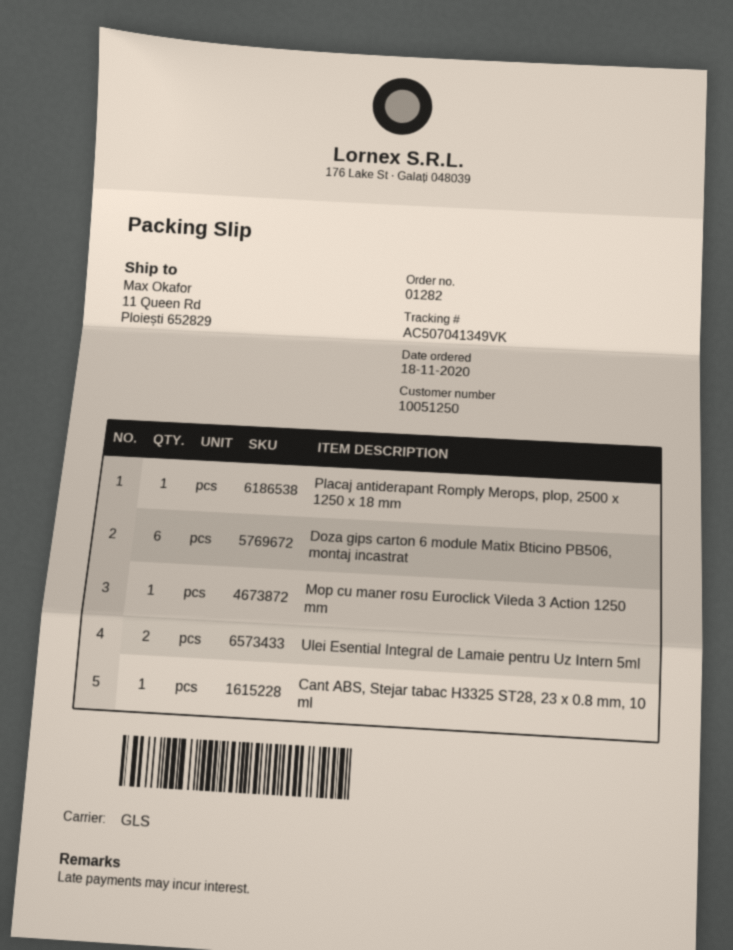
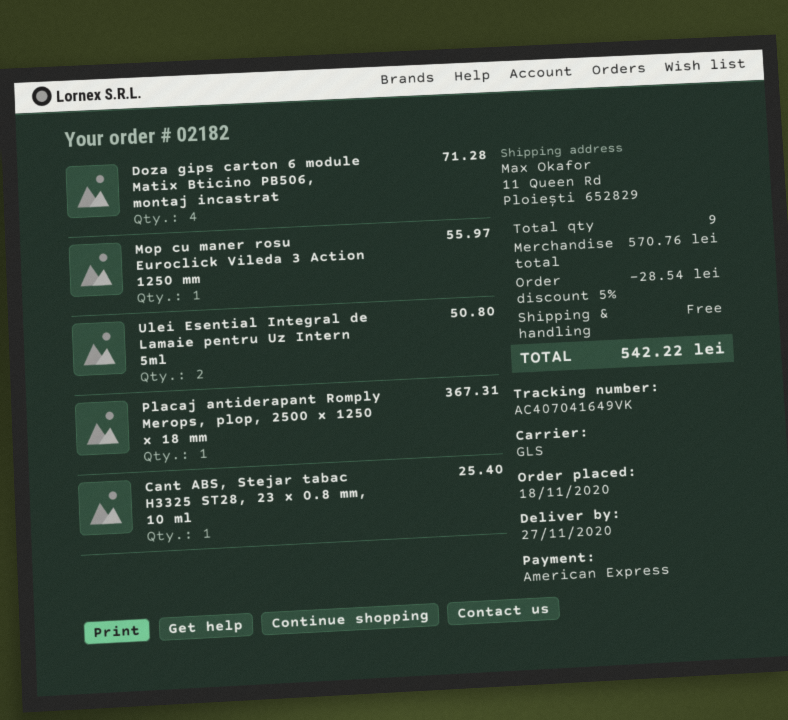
order number: 01282 -> 02182
tracking number: AC507041349VK -> AC407041649VK
Doza gips carton 6 module Matix Bticino PB506, montaj incastrat: 6 -> 4

